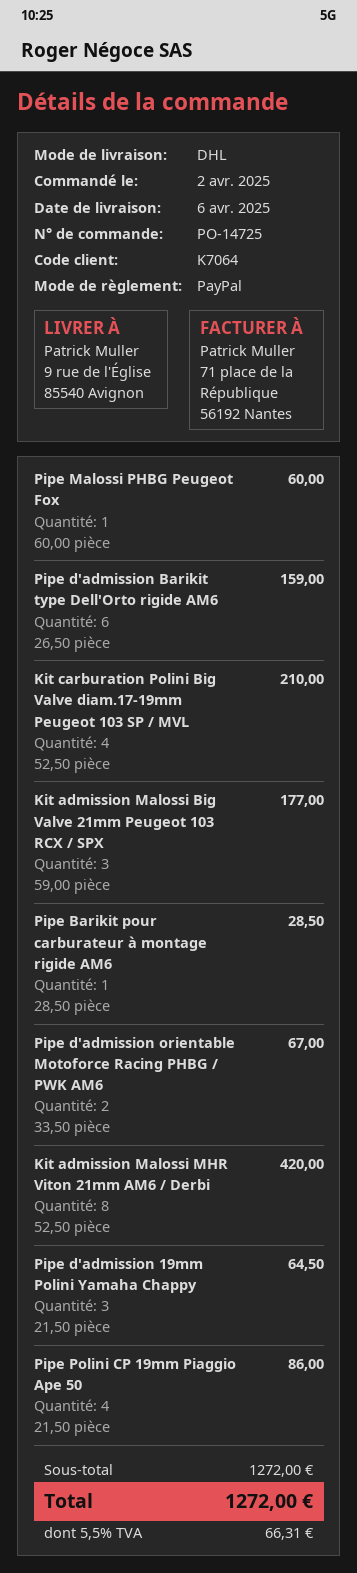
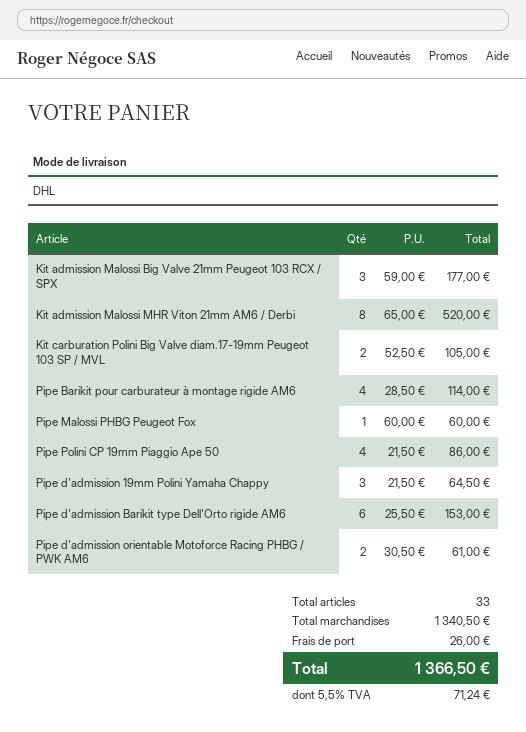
Pipe d'admission Barikit type Dell'Orto rigide AM6: 6 x 26.50 = 159.00 -> 6 x 25.50 = 153.00
Kit carburation Polini Big Valve diam.17-19mm Peugeot 103 SP / MVL: 4 x 52.50 = 210.00 -> 2 x 52.50 = 105.00
Pipe Barikit pour carburateur à montage rigide AM6: 1 x 28.50 = 28.50 -> 4 x 28.50 = 114.00
Pipe d'admission orientable Motoforce Racing PHBG / PWK AM6: 2 x 33.50 = 67.00 -> 2 x 30.50 = 61.00
Kit admission Malossi MHR Viton 21mm AM6 / Derbi: 8 x 52.50 = 420.00 -> 8 x 65.00 = 520.00
subtotal: 1272.00 -> 1340.50
shipping: none -> 26.00
tax: 5.5% = 66.31 -> 5.5% = 71.24
total: 1272.00 -> 1366.50

